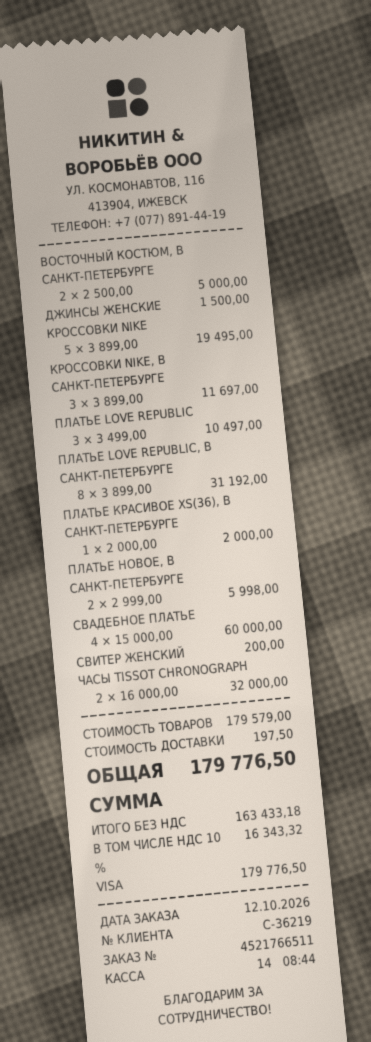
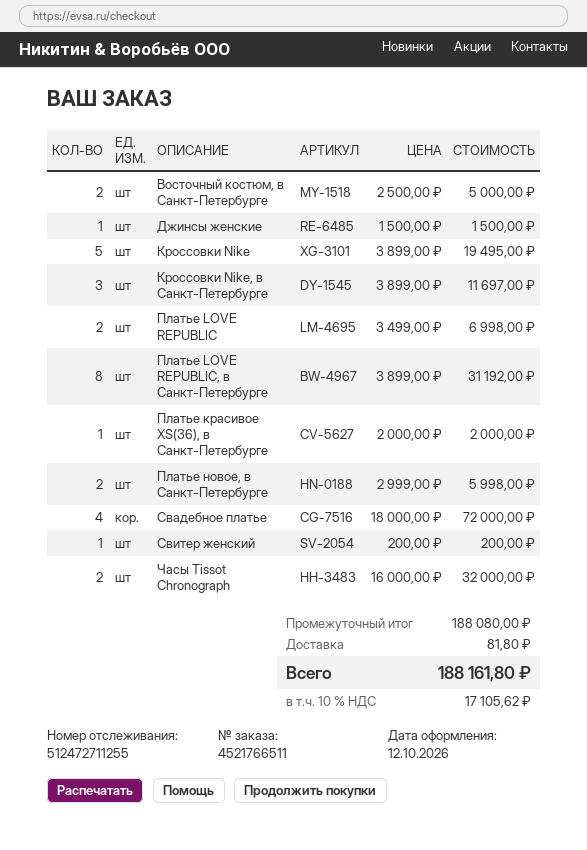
ПЛАТЬЕ LOVE REPUBLIC: 3 x 3499.00 = 10497.00 -> 2 x 3499.00 = 6998.00
СВАДЕБНОЕ ПЛАТЬЕ: 4 x 15000.00 = 60000.00 -> 4 x 18000.00 = 72000.00
subtotal: 179579.00 -> 188080.00
shipping: 197.50 -> 81.80
tax: 10% = 16343.32 -> 10% = 17105.62
total: 179776.50 -> 188161.80

